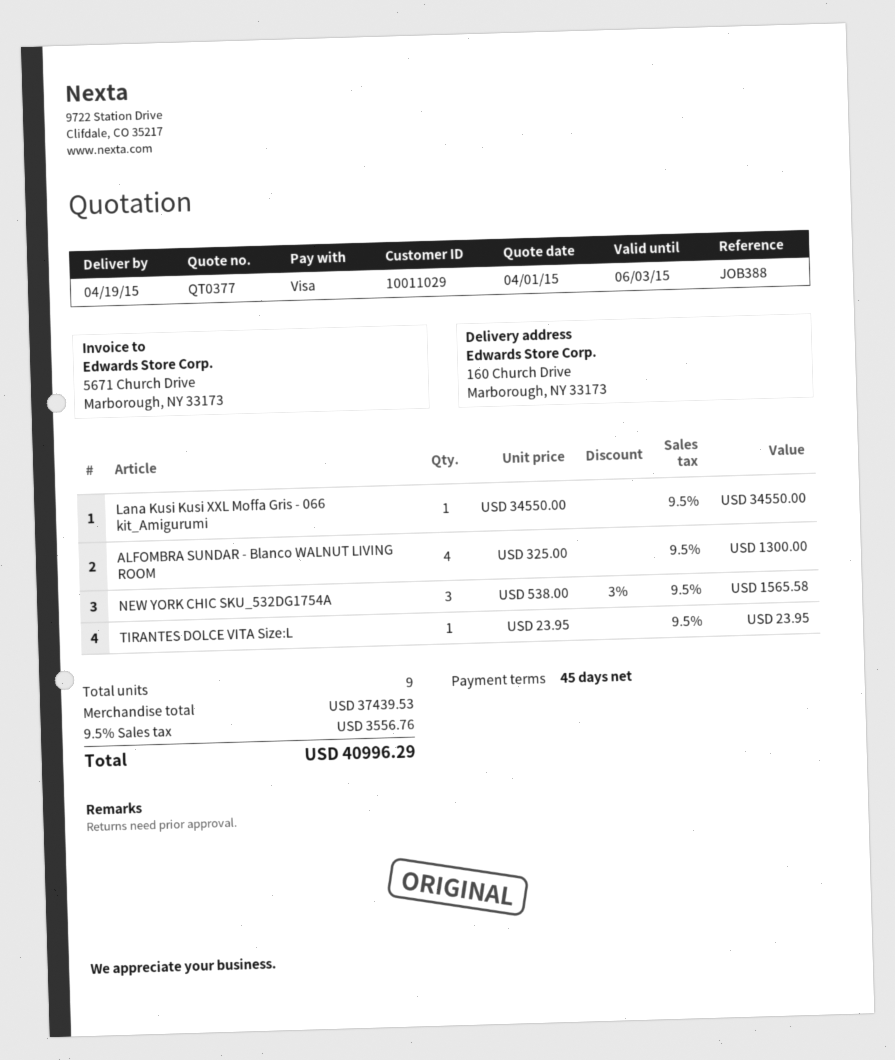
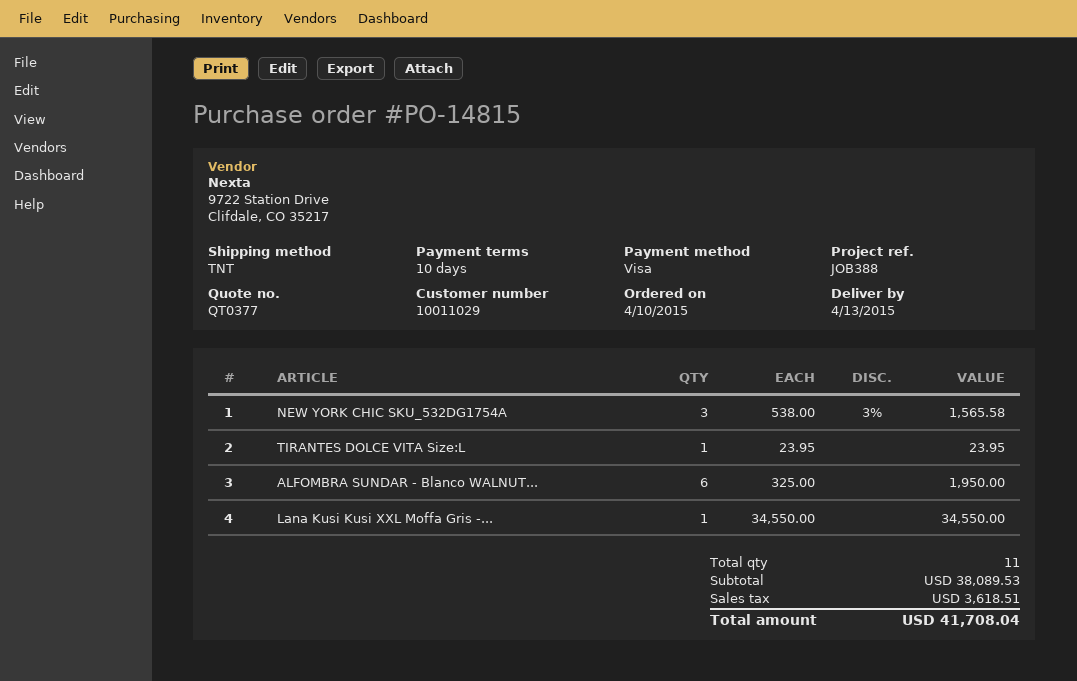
delivery date: 2015-04-19 -> 2015-04-13
payment terms: 45 days -> 10 days
ALFOMBRA SUNDAR - Blanco WALNUT LIVING ROOM: 4 x 325.00 = 1300.00 -> 6 x 325.00 = 1950.00
total quantity: 9 -> 11
subtotal: 37439.53 -> 38089.53
tax: 3556.76 -> 3618.51
total: 40996.29 -> 41708.04

